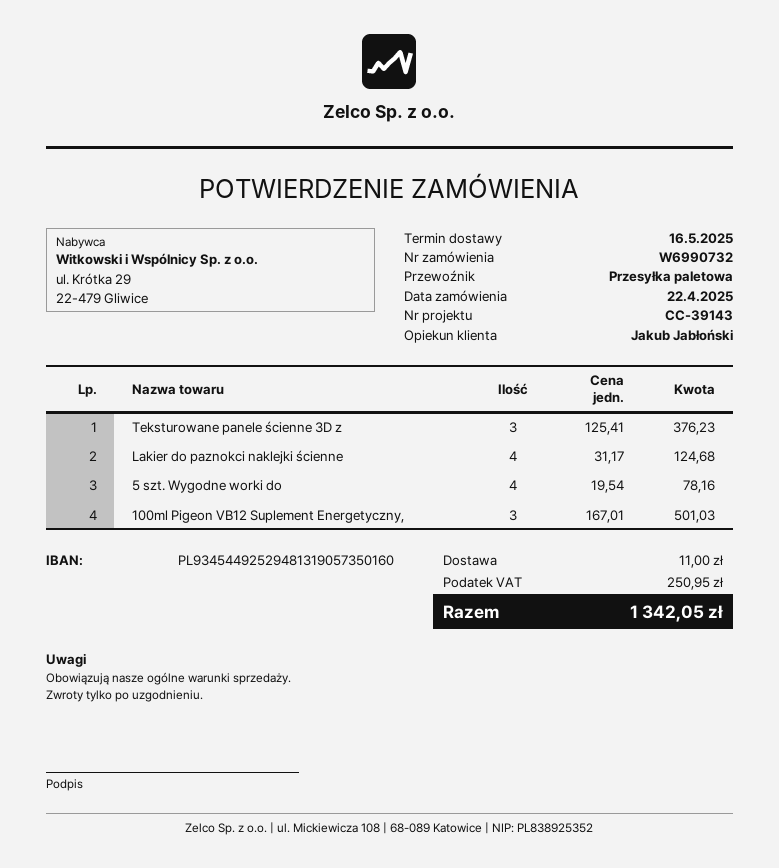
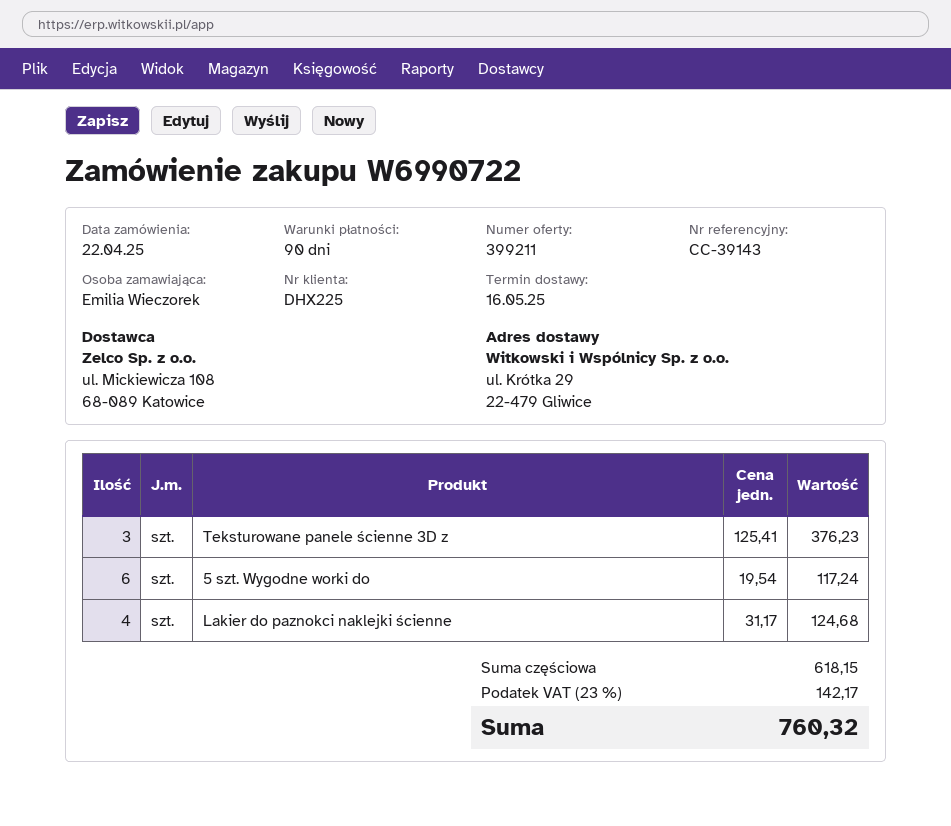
order number: W6990732 -> W6990722
5 szt. Wygodne worki do: 4 x 19.54 = 78.16 -> 6 x 19.54 = 117.24
100ml Pigeon VB12 Suplement Energetyczny,: 3 x 167.01 = 501.03 -> none
shipping: 11.00 -> none
tax: 250.95 -> 142.17
total: 1342.05 -> 760.32

